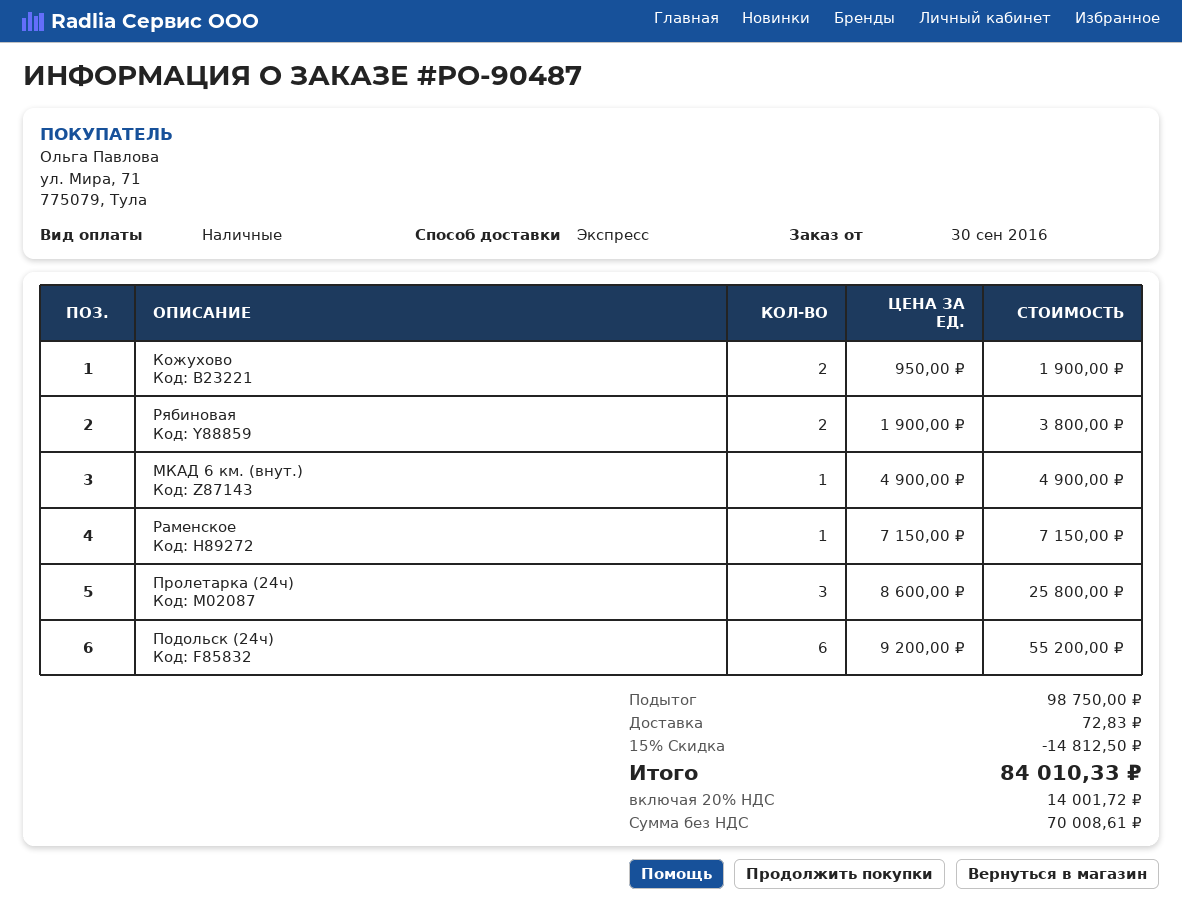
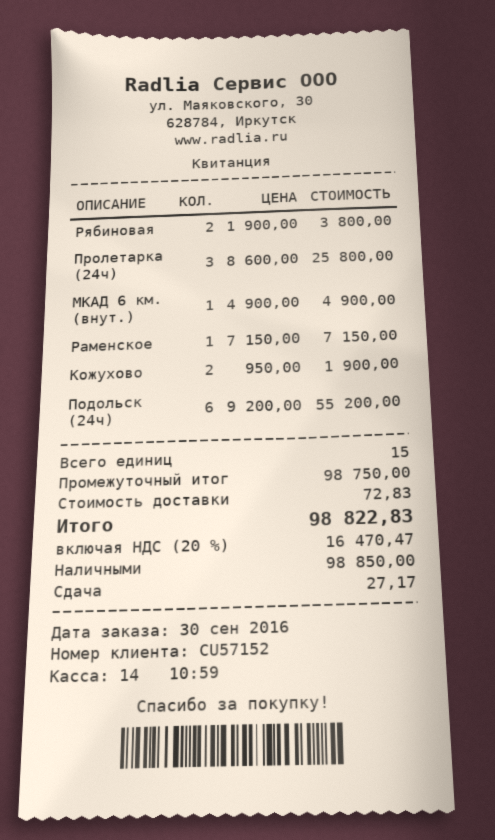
discount: 15% = 14812.50 -> none
tax: 20% = 14001.72 -> 20% = 16470.47
total: 84010.33 -> 98822.83

